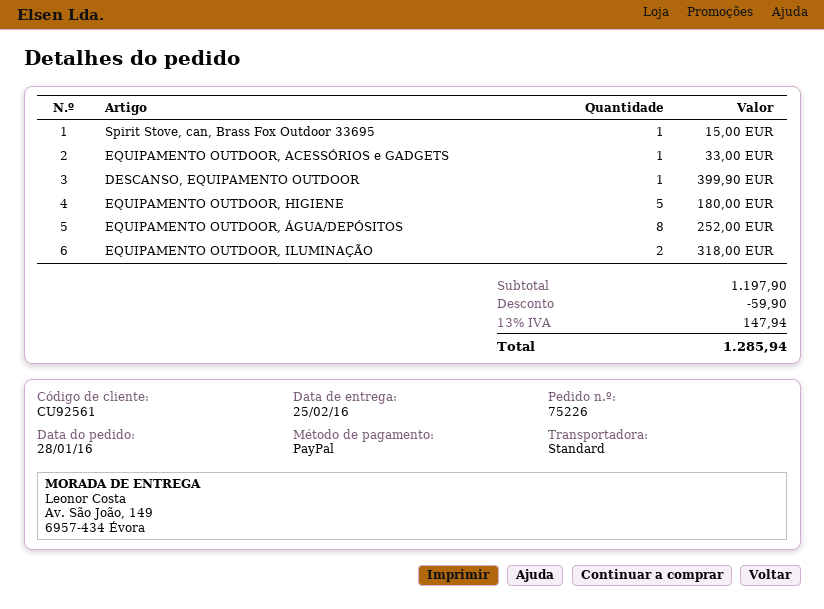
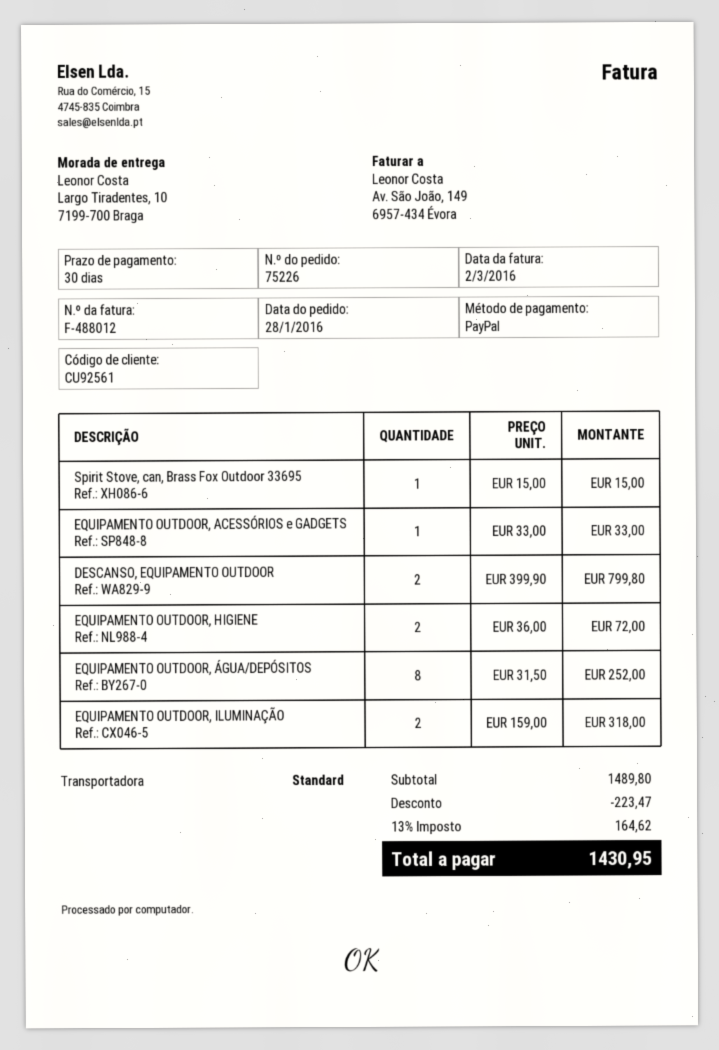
ship to: Av. São João, 149, 6957-434 Évora -> Largo Tiradentes, 10, 7199-700 Braga
DESCANSO, EQUIPAMENTO OUTDOOR: 1 for 399.90 -> 2 for 799.80
EQUIPAMENTO OUTDOOR, HIGIENE: 5 for 180.00 -> 2 for 72.00
subtotal: 1197.90 -> 1489.80
discount: 59.90 -> 223.47
tax: 13% = 147.94 -> 13% = 164.62
total: 1285.94 -> 1430.95

